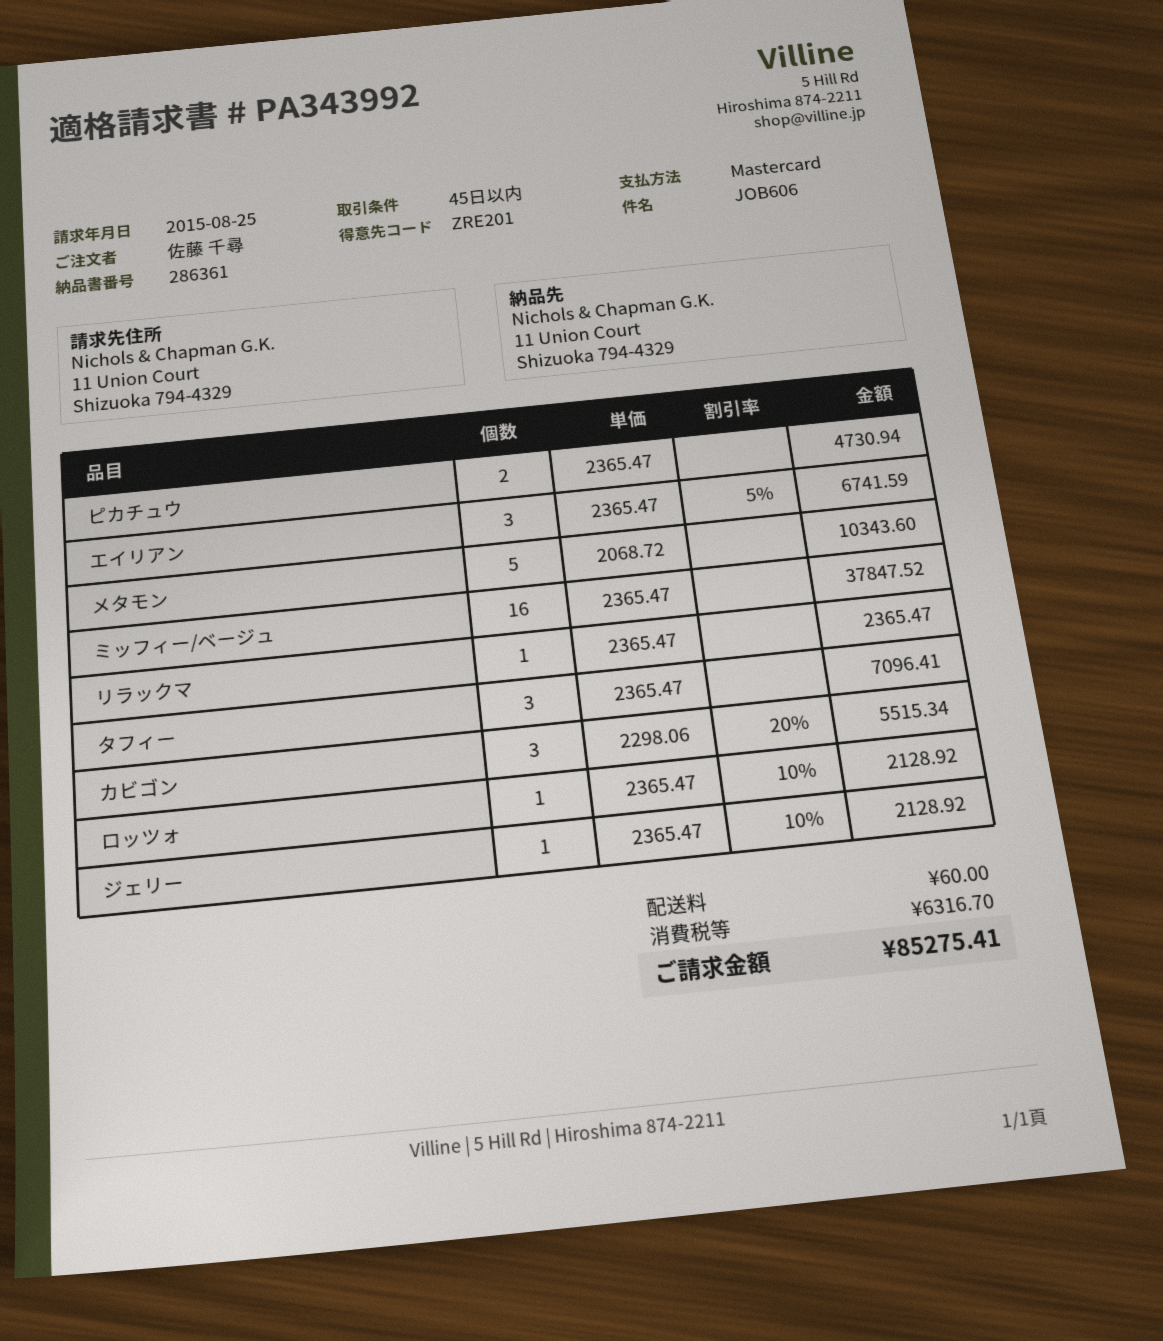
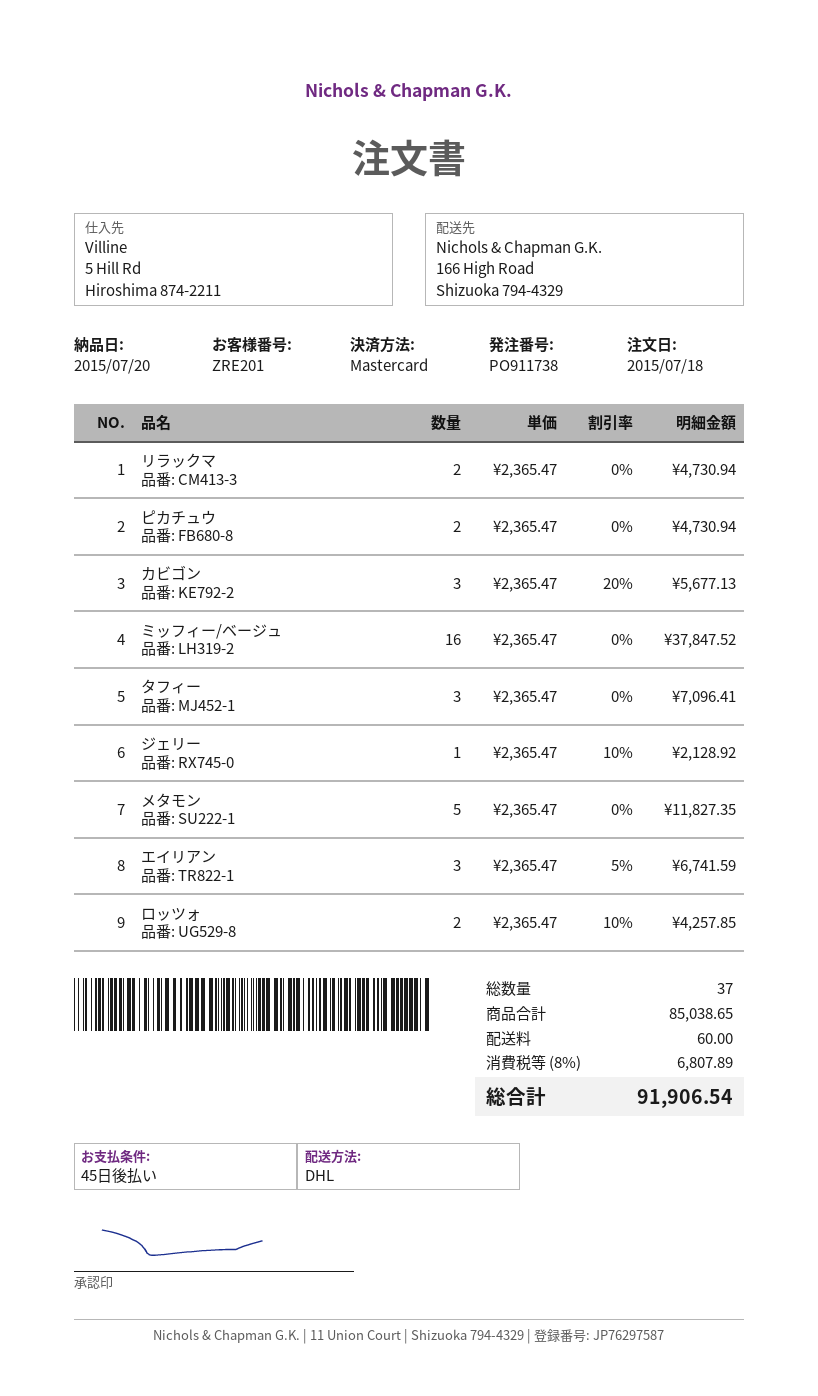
ship to: 11 Union Court, Shizuoka 794-4329 -> 166 High Road, Shizuoka 794-4329
メタモン: 5 x 2068.72 = 10343.60 -> 5 x 2365.47 = 11827.35
リラックマ: 1 x 2365.47 = 2365.47 -> 2 x 2365.47 = 4730.94
カビゴン: 3 x 2298.06 - 20% = 5515.34 -> 3 x 2365.47 - 20% = 5677.13
ロッツォ: 1 x 2365.47 - 10% = 2128.92 -> 2 x 2365.47 - 10% = 4257.85
tax: 6316.70 -> 6807.89
total: 85275.41 -> 91906.54

